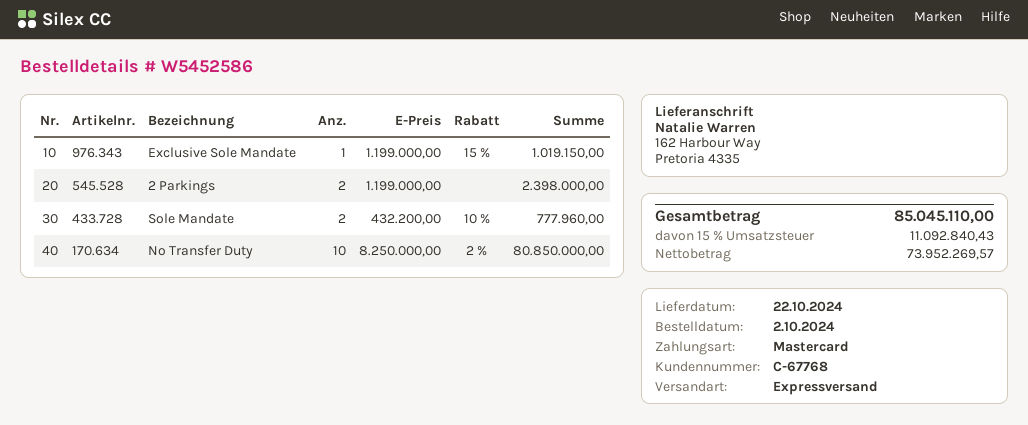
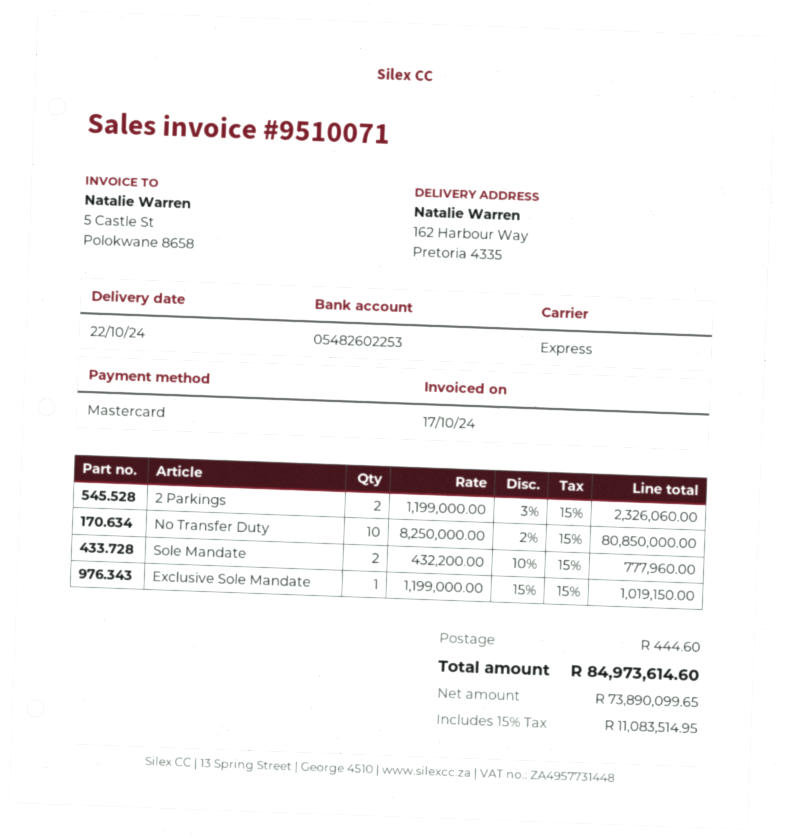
2 Parkings: 2 x 1199000.00 = 2398000.00 -> 2 x 1199000.00 - 3% = 2326060.00
shipping: none -> 444.60
net: 73952269.57 -> 73890099.65
tax: 15% = 11092840.43 -> 15% = 11083514.95
total: 85045110.00 -> 84973614.60

